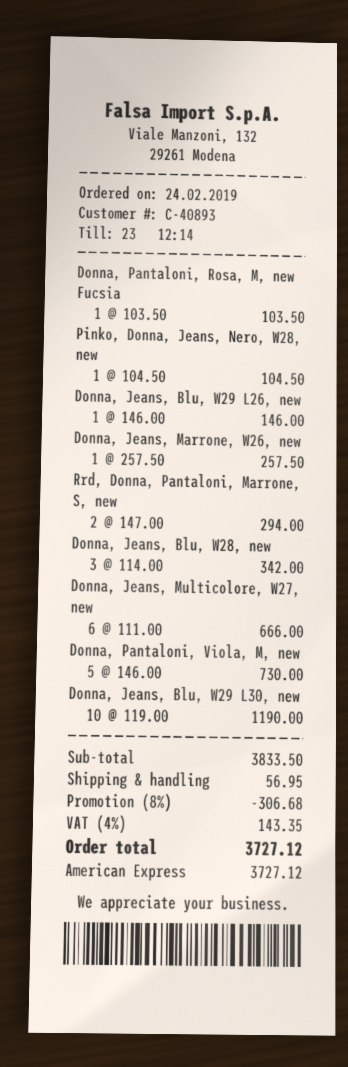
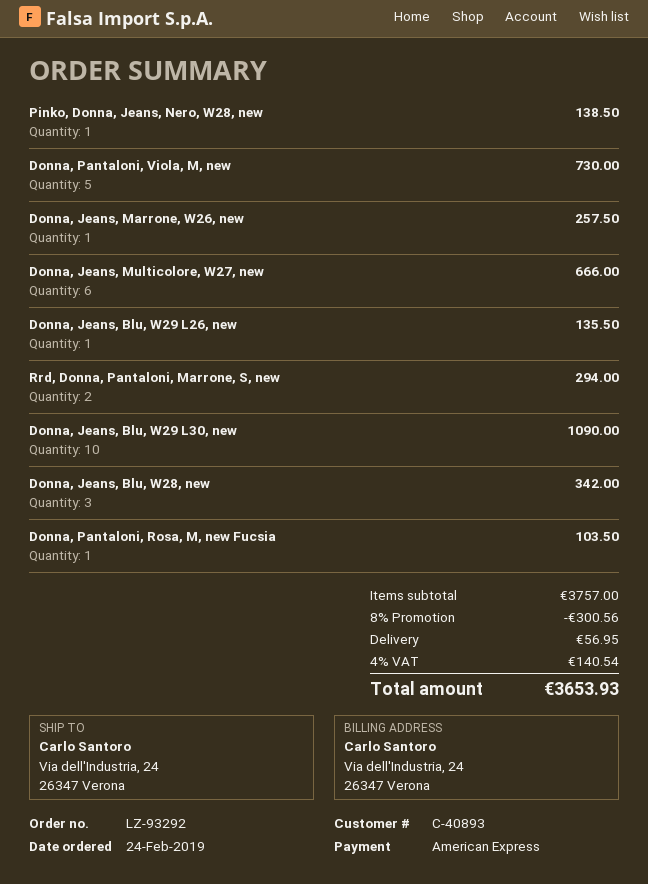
Pinko, Donna, Jeans, Nero, W28, new: 1 for 104.50 -> 1 for 138.50
Donna, Jeans, Blu, W29 L26, new: 1 for 146.00 -> 1 for 135.50
Donna, Jeans, Blu, W29 L30, new: 10 for 1190.00 -> 10 for 1090.00
subtotal: 3833.50 -> 3757.00
discount: 8% = 306.68 -> 8% = 300.56
tax: 4% = 143.35 -> 4% = 140.54
total: 3727.12 -> 3653.93

